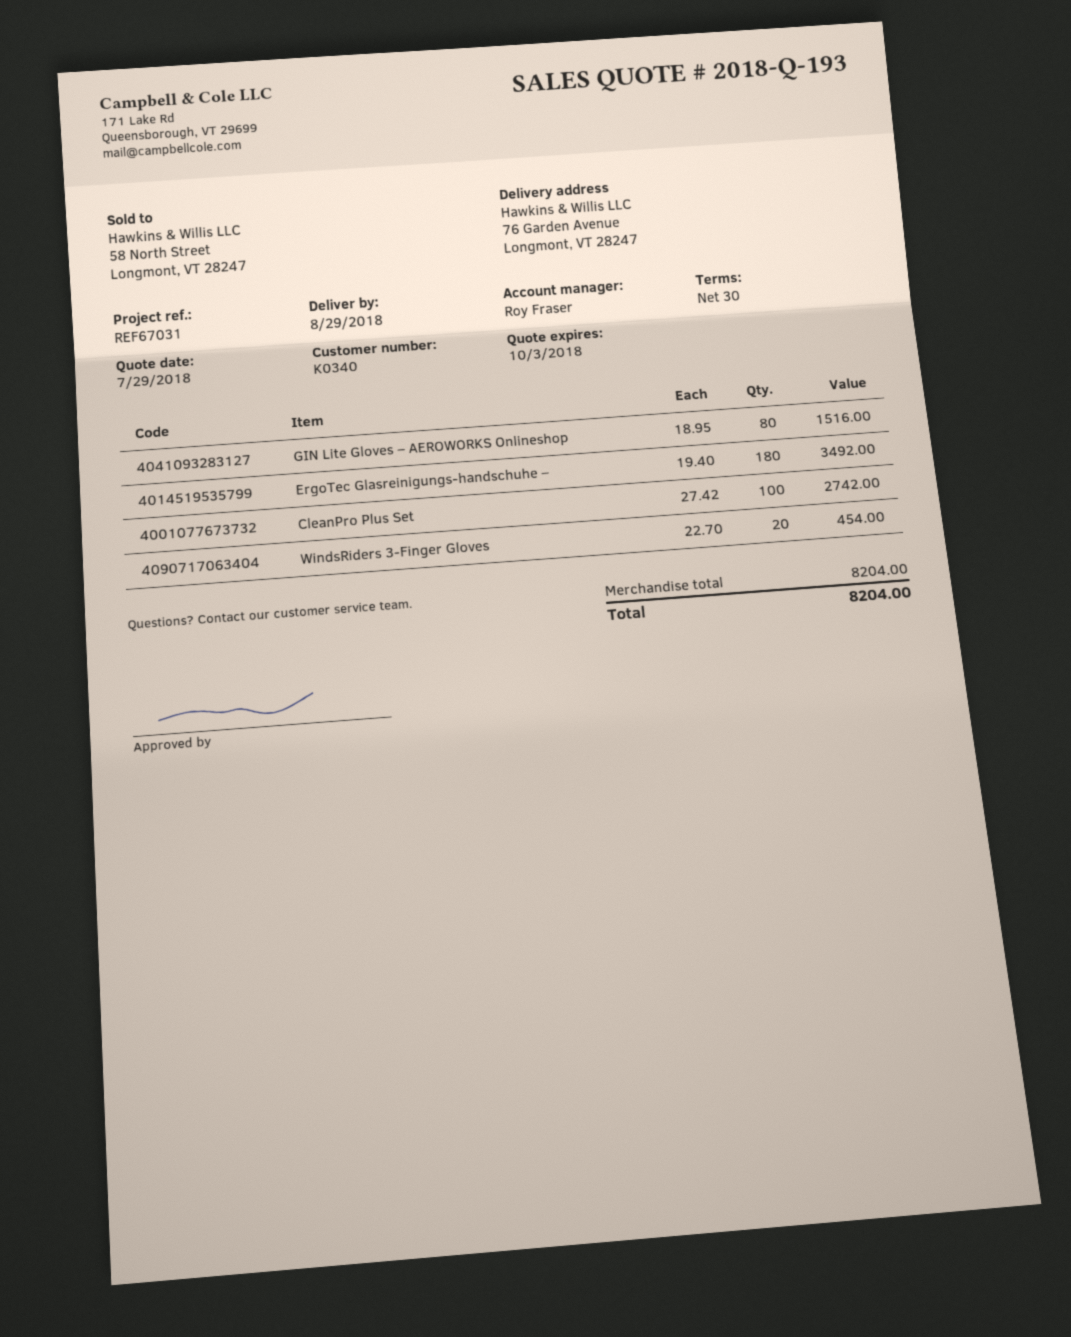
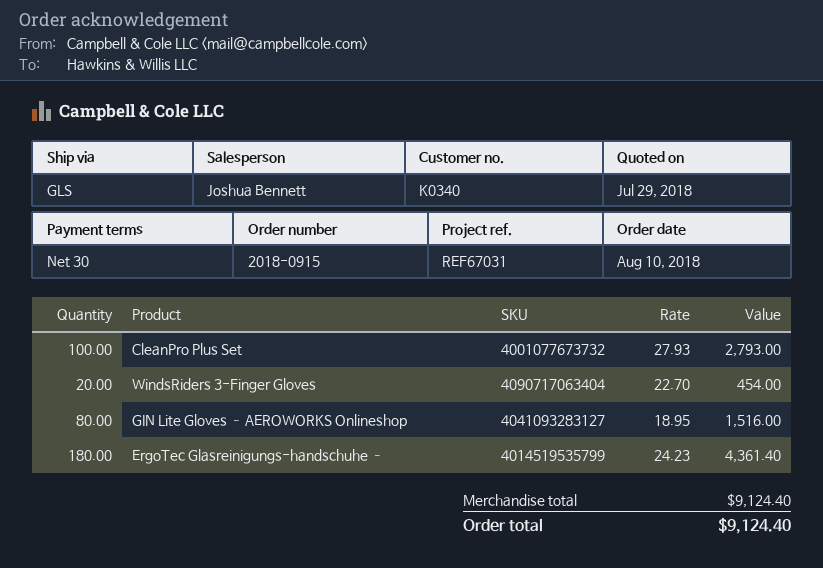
sales rep: Roy Fraser -> Joshua Bennett
ErgoTec Glasreinigungs-handschuhe –: 180 x 19.40 = 3492.00 -> 180 x 24.23 = 4361.40
CleanPro Plus Set: 100 x 27.42 = 2742.00 -> 100 x 27.93 = 2793.00
subtotal: 8204.00 -> 9124.40
total: 8204.00 -> 9124.40

